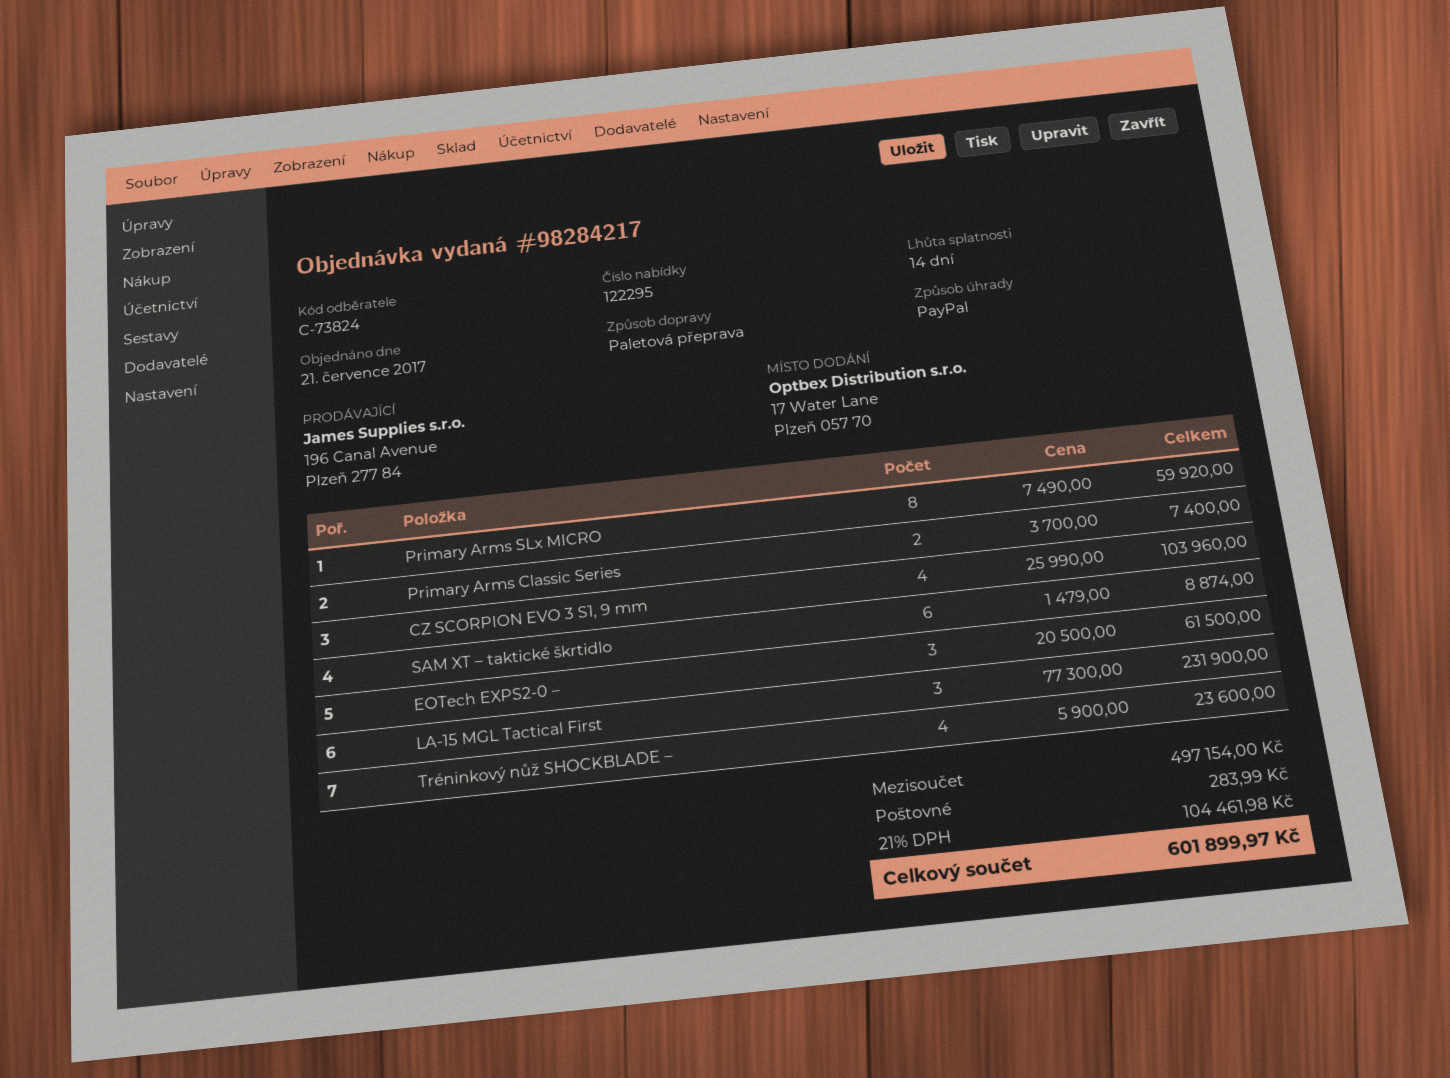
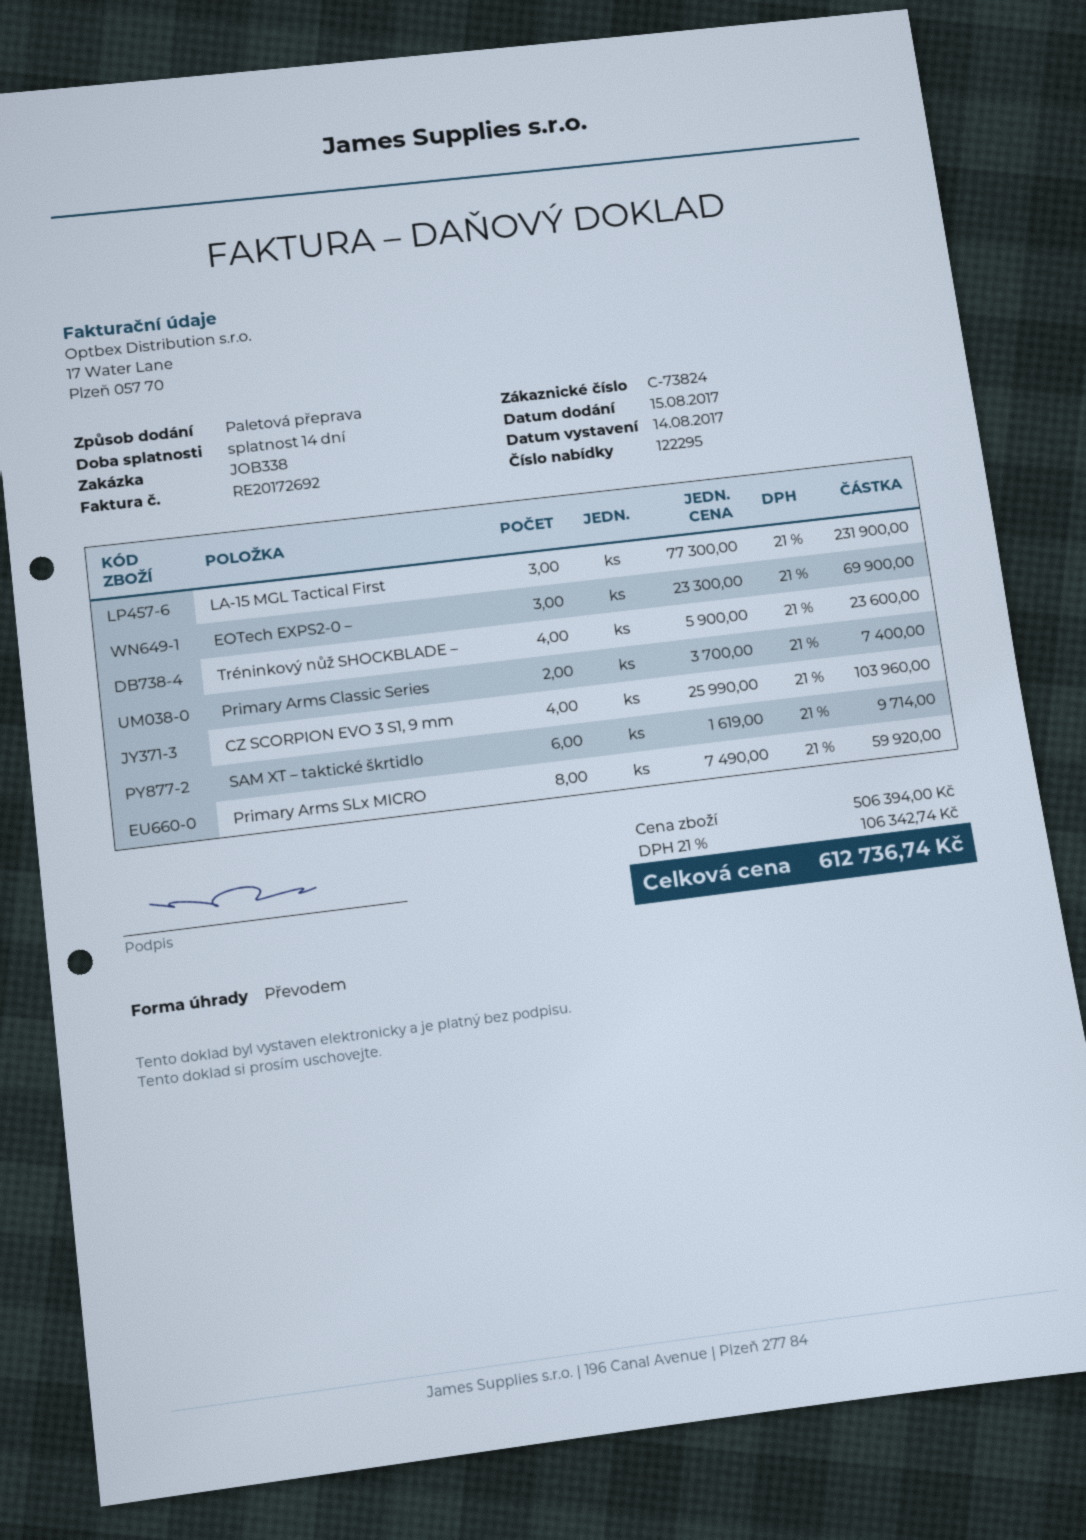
payment method: PayPal -> bank transfer
SAM XT – taktické škrtidlo: 6 x 1479.00 = 8874.00 -> 6 x 1619.00 = 9714.00
EOTech EXPS2-0 –: 3 x 20500.00 = 61500.00 -> 3 x 23300.00 = 69900.00
subtotal: 497154.00 -> 506394.00
shipping: 283.99 -> none
tax: 21% = 104461.98 -> 21% = 106342.74
total: 601899.97 -> 612736.74

